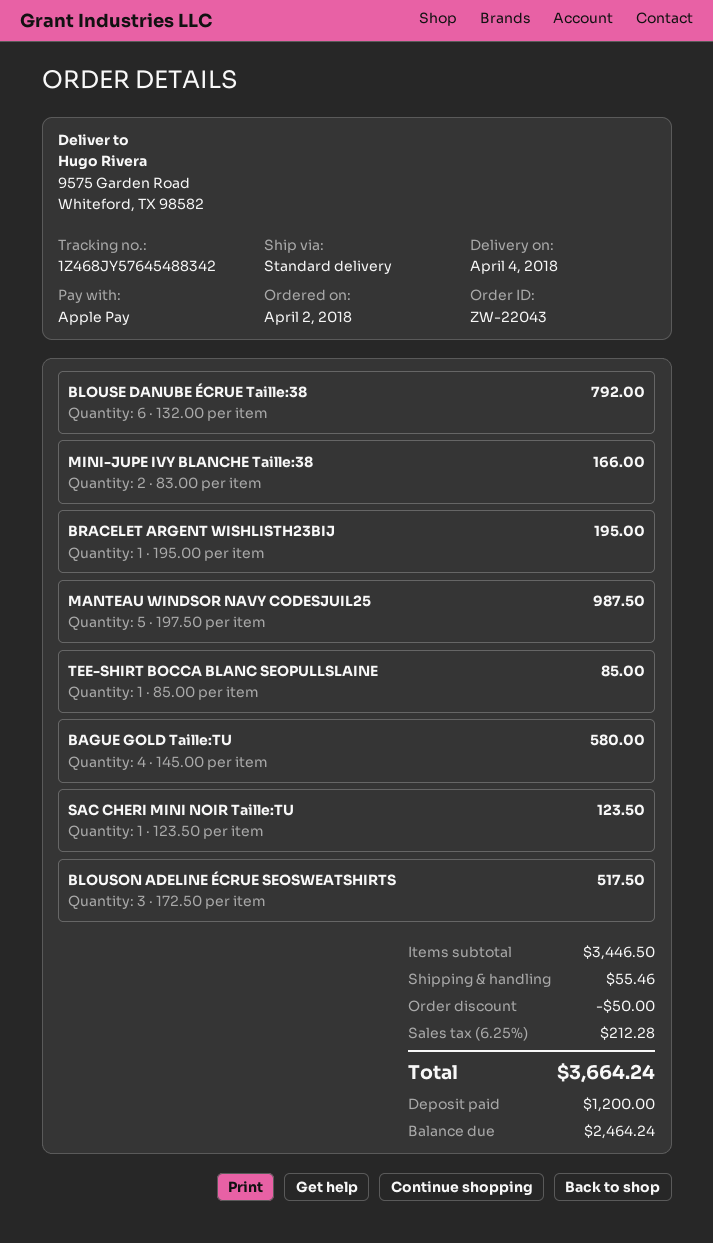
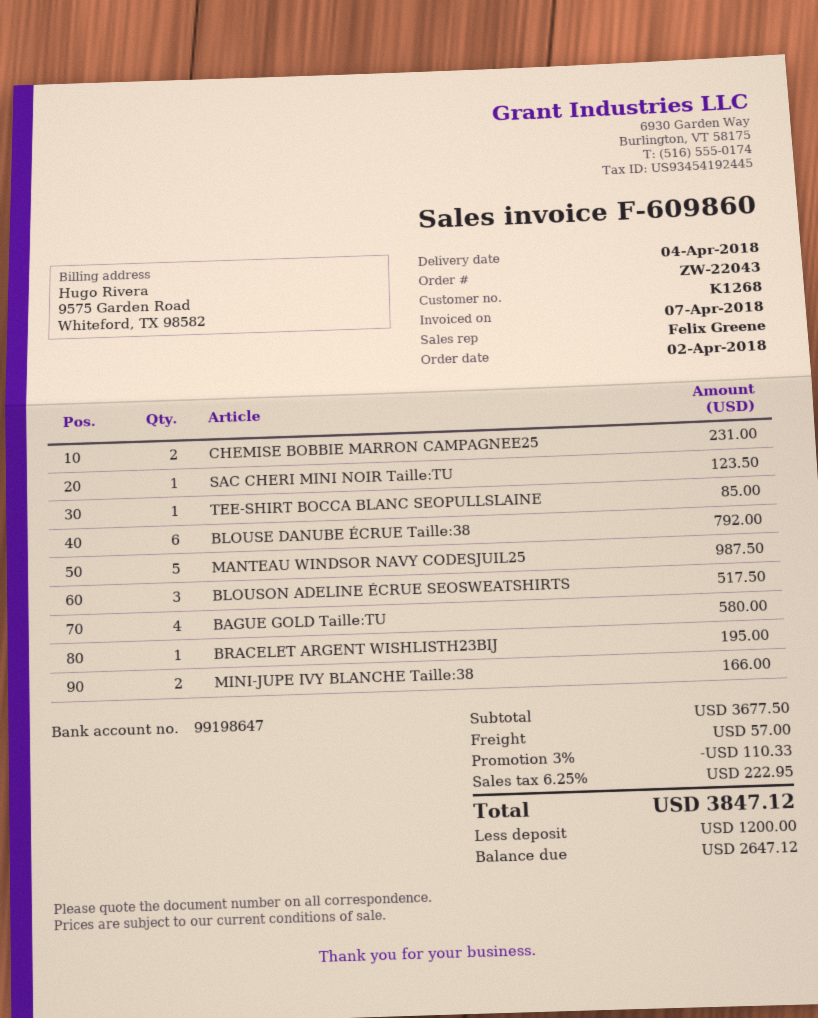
CHEMISE BOBBIE MARRON CAMPAGNEE25: none -> 2 for 231.00
subtotal: 3446.50 -> 3677.50
discount: 50.00 -> 110.33
shipping: 55.46 -> 57.00
tax: 6.25% = 212.28 -> 6.25% = 222.95
total: 3664.24 -> 3847.12
balance: 2464.24 -> 2647.12

